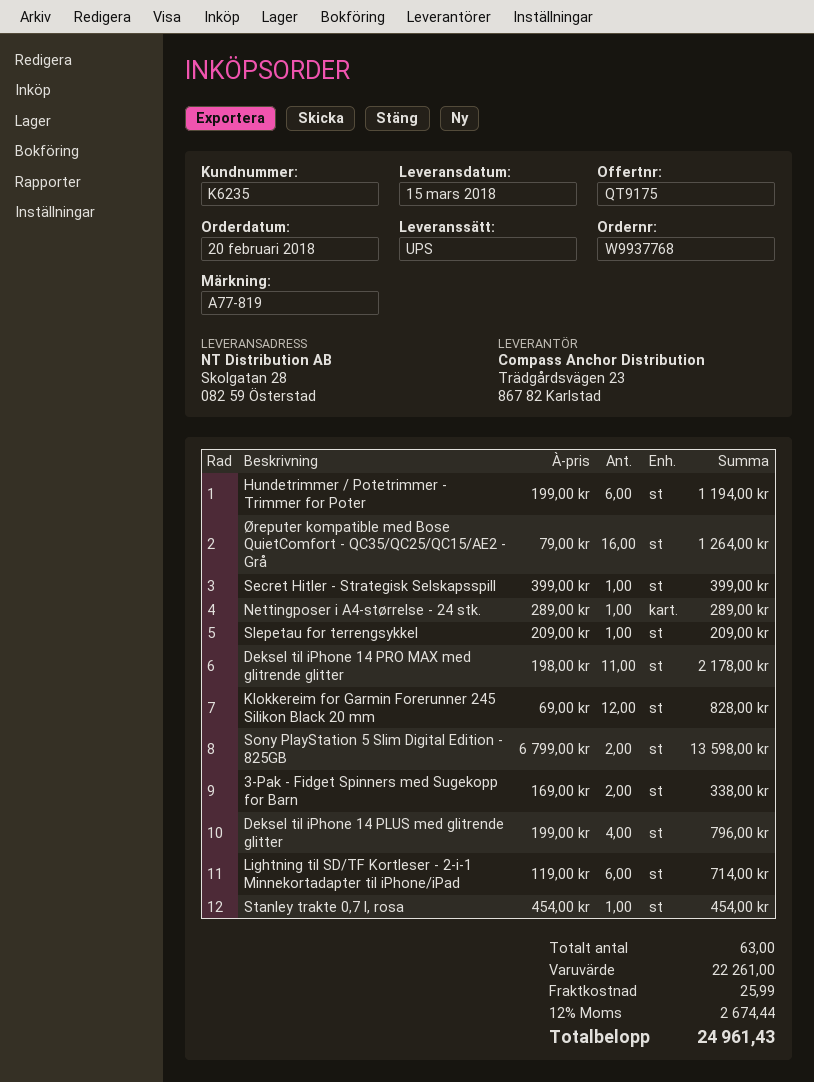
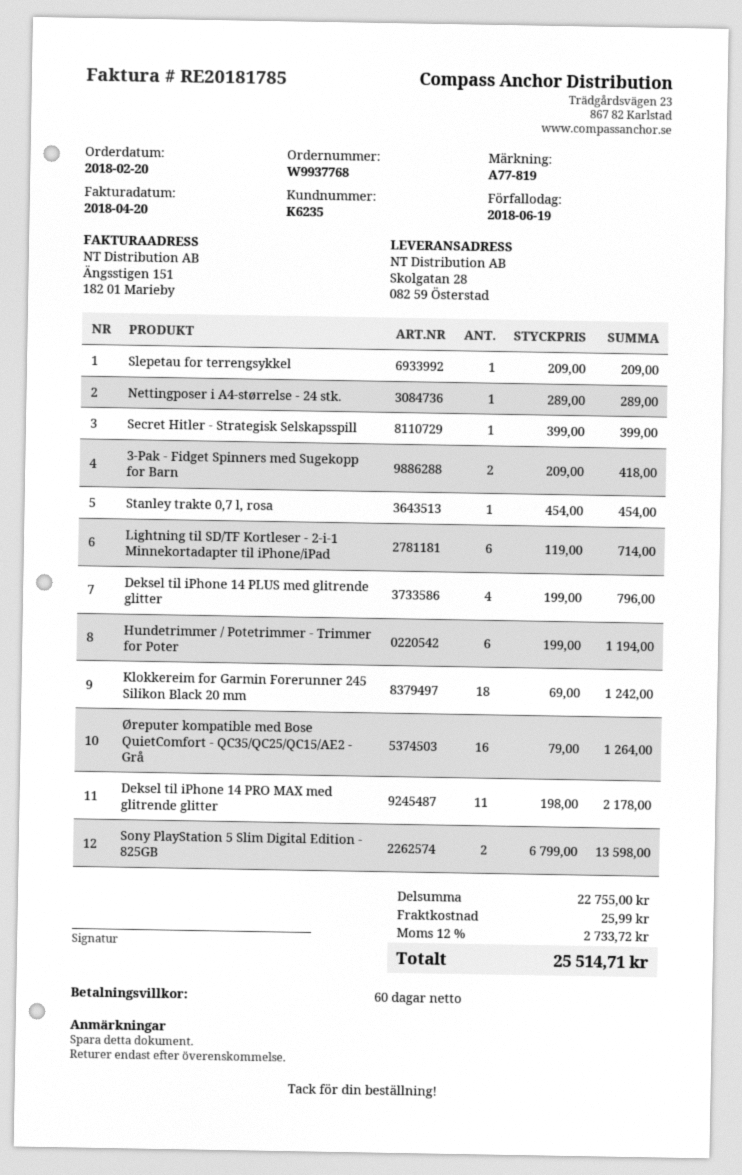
Klokkereim for Garmin Forerunner 245 Silikon Black 20 mm: 12 x 69.00 = 828.00 -> 18 x 69.00 = 1242.00
3-Pak - Fidget Spinners med Sugekopp for Barn: 2 x 169.00 = 338.00 -> 2 x 209.00 = 418.00
subtotal: 22261.00 -> 22755.00
tax: 12% = 2674.44 -> 12% = 2733.72
total: 24961.43 -> 25514.71

